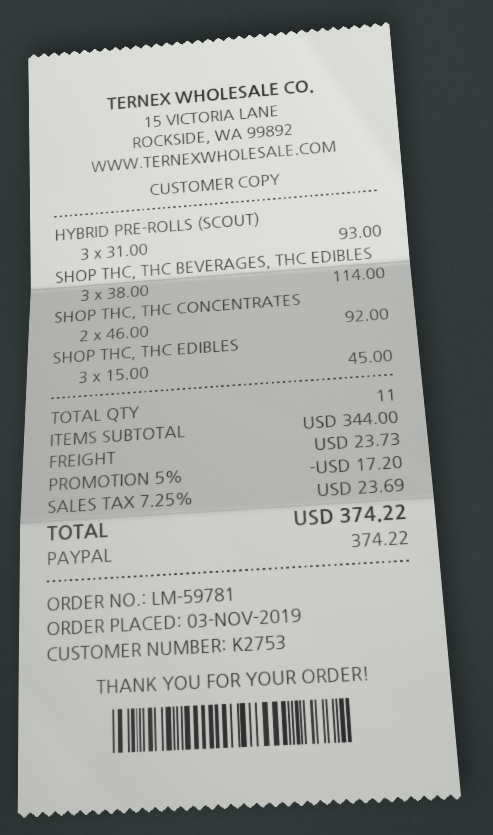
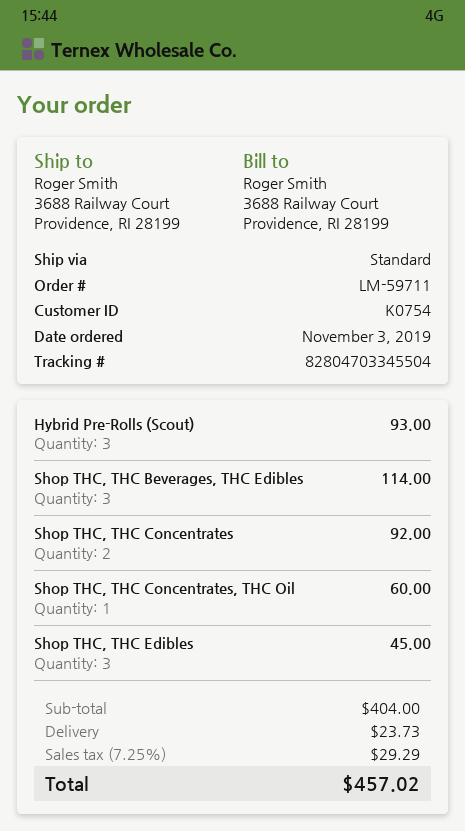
order number: LM-59781 -> LM-59711
customer number: K2753 -> K0754
Shop THC, THC Concentrates, THC Oil: none -> 1 for 60.00
subtotal: 344.00 -> 404.00
discount: 5% = 17.20 -> none
tax: 7.25% = 23.69 -> 7.25% = 29.29
total: 374.22 -> 457.02

